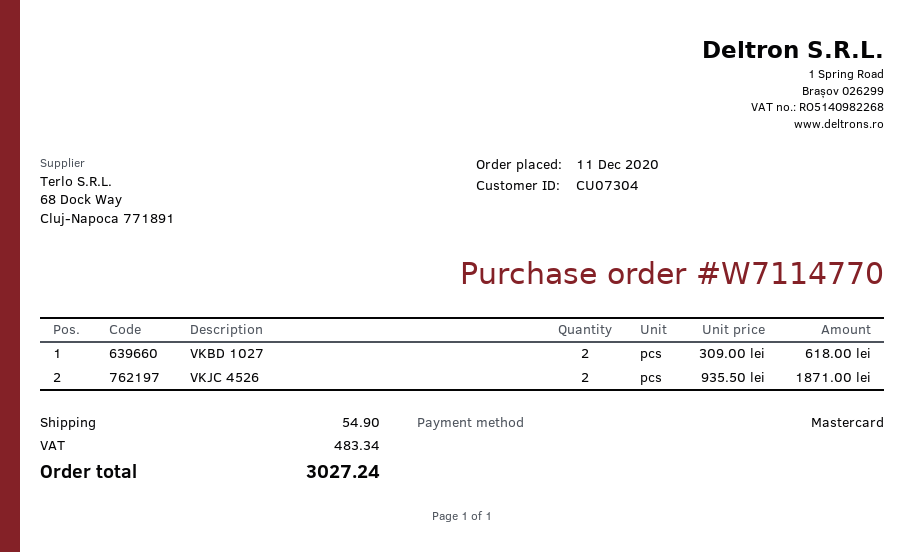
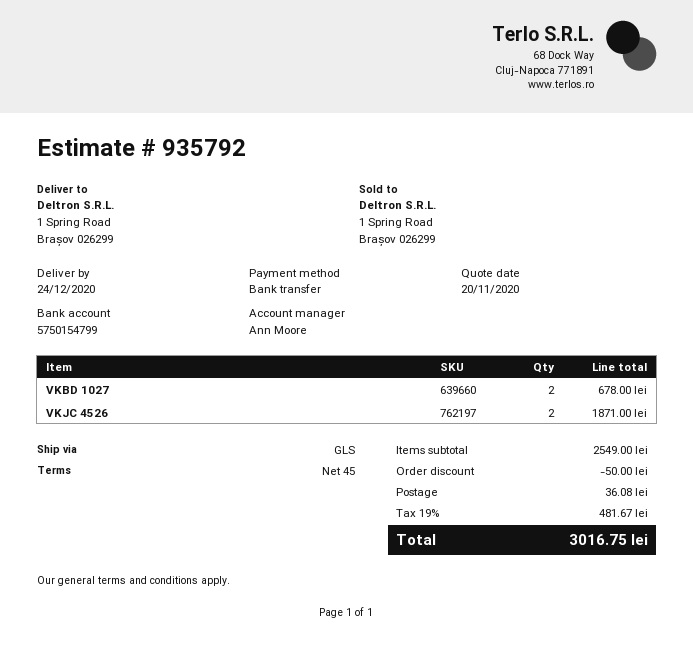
payment method: Mastercard -> bank transfer
VKBD 1027: 2 for 618.00 -> 2 for 678.00
discount: none -> 50.00
shipping: 54.90 -> 36.08
tax: 483.34 -> 481.67
total: 3027.24 -> 3016.75

